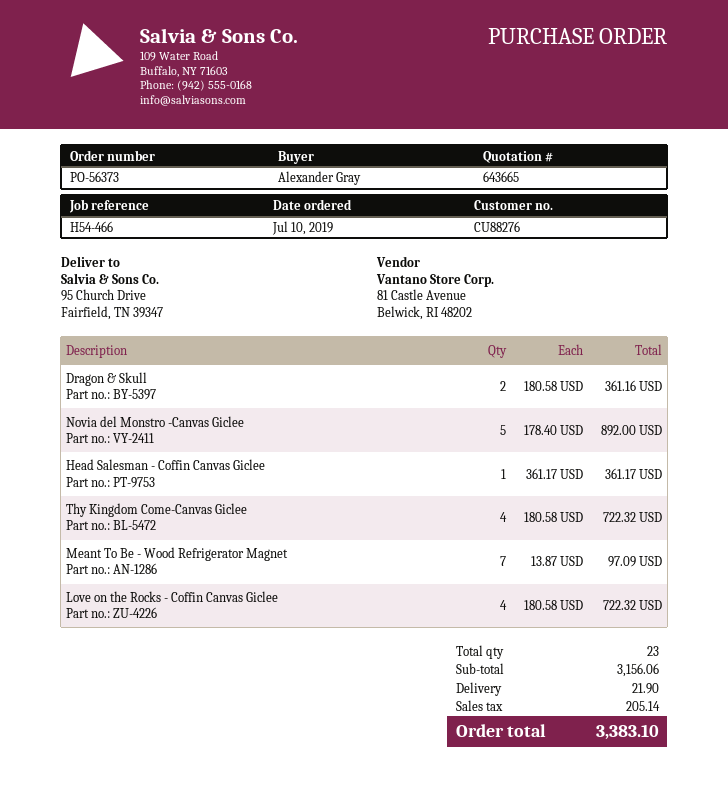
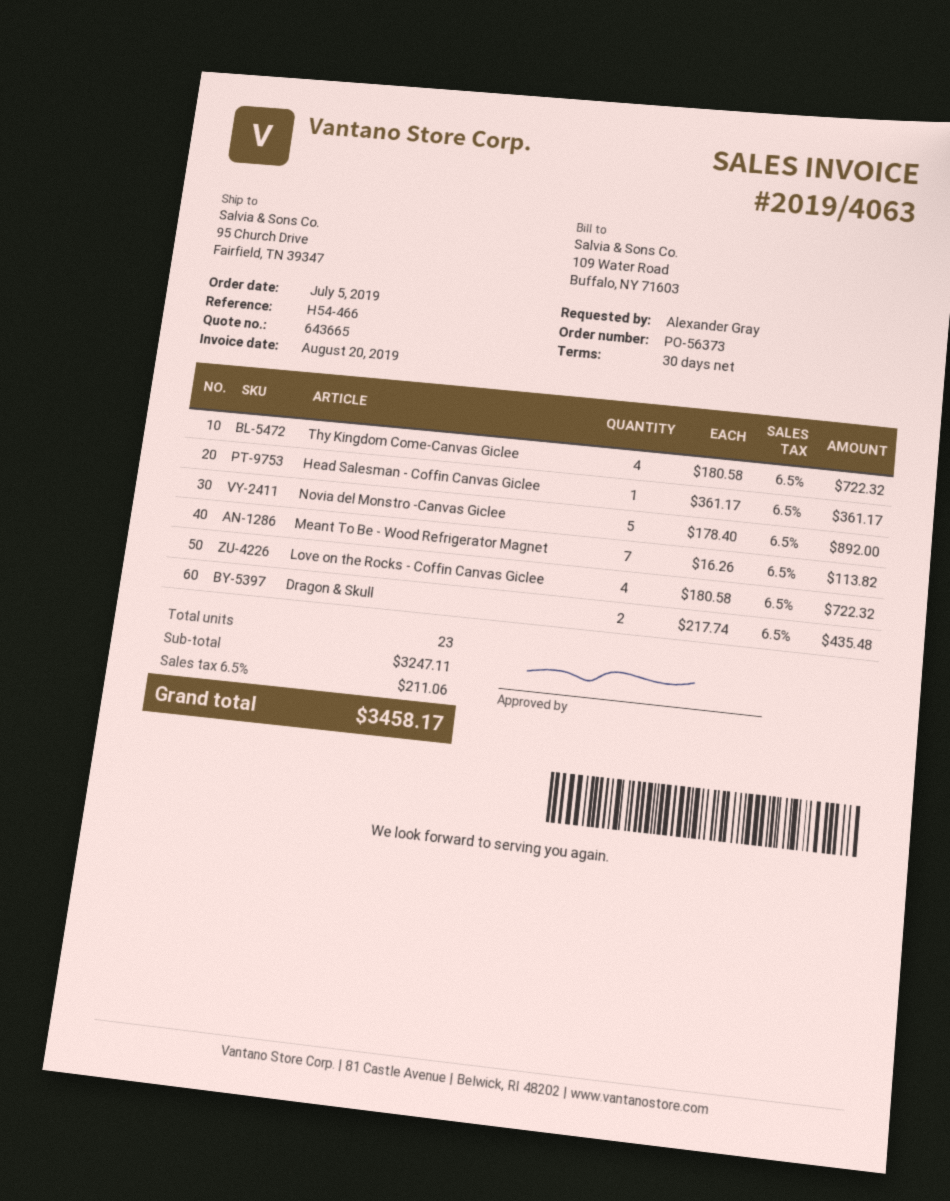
order date: 2019-07-10 -> 2019-07-05
Dragon & Skull: 2 x 180.58 = 361.16 -> 2 x 217.74 = 435.48
Meant To Be - Wood Refrigerator Magnet: 7 x 13.87 = 97.09 -> 7 x 16.26 = 113.82
subtotal: 3156.06 -> 3247.11
shipping: 21.90 -> none
tax: 205.14 -> 211.06
total: 3383.10 -> 3458.17

